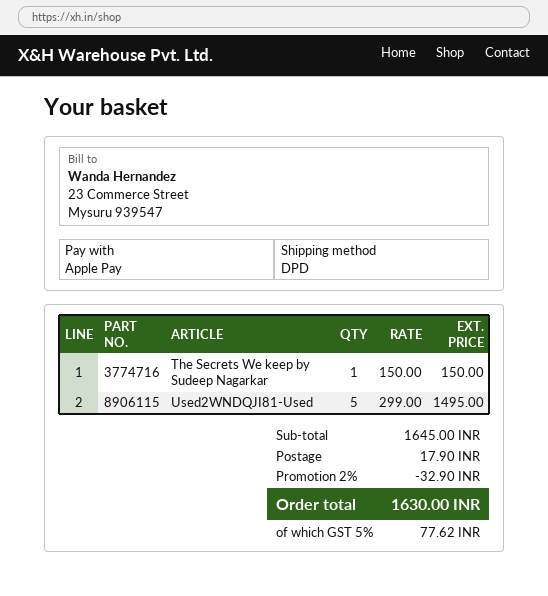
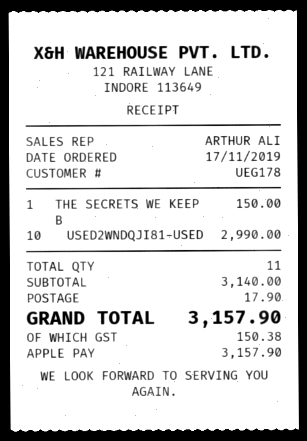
Used2WNDQJI81-Used: 5 for 1495.00 -> 10 for 2990.00
subtotal: 1645.00 -> 3140.00
discount: 2% = 32.90 -> none
tax: 77.62 -> 150.38
total: 1630.00 -> 3157.90

